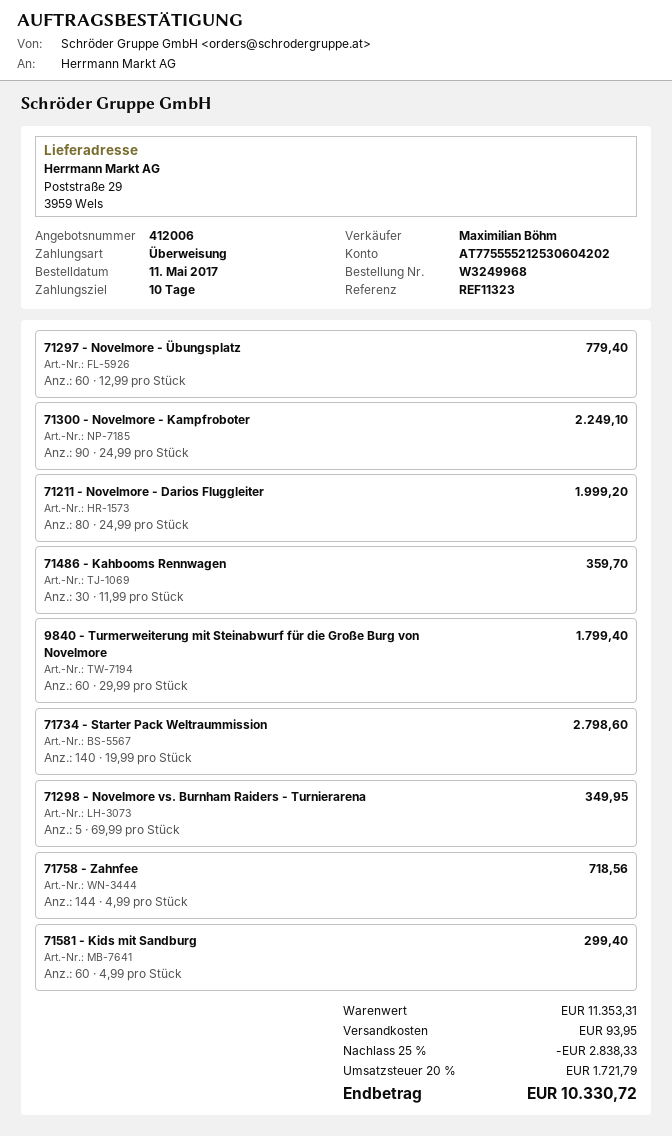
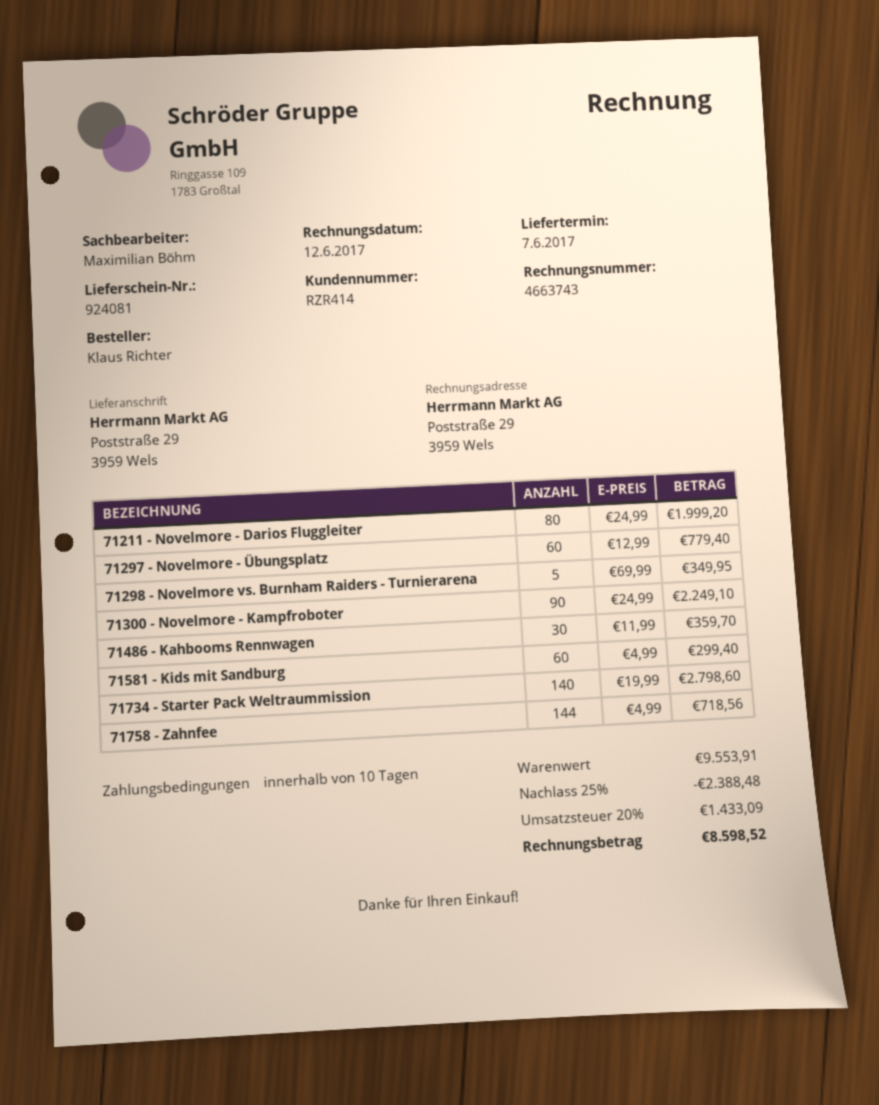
9840 - Turmerweiterung mit Steinabwurf für die Große Burg von Novelmore: 60 x 29.99 = 1799.40 -> none
subtotal: 11353.31 -> 9553.91
discount: 25% = 2838.33 -> 25% = 2388.48
shipping: 93.95 -> none
tax: 20% = 1721.79 -> 20% = 1433.09
total: 10330.72 -> 8598.52

